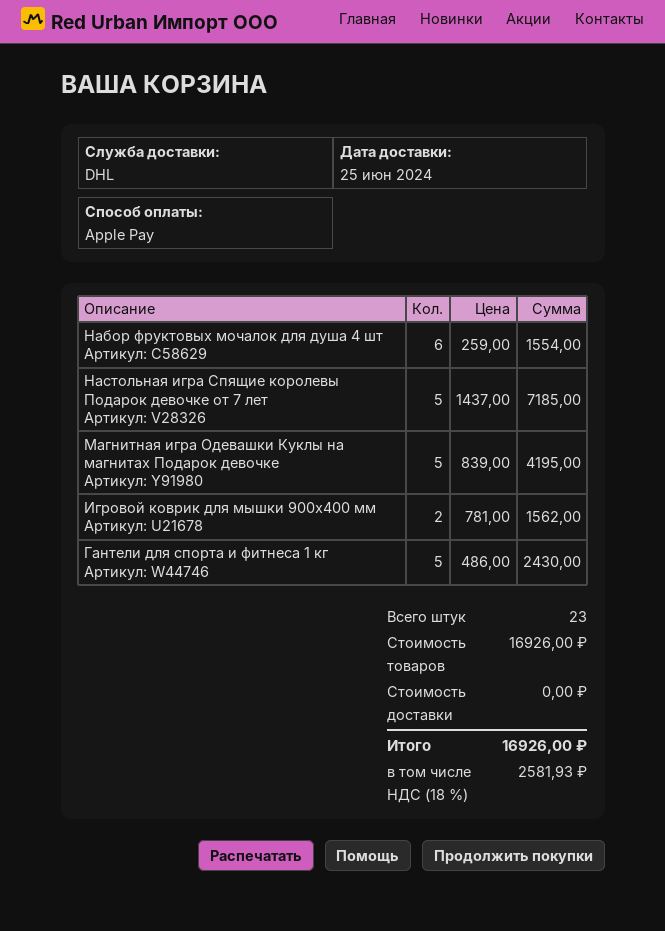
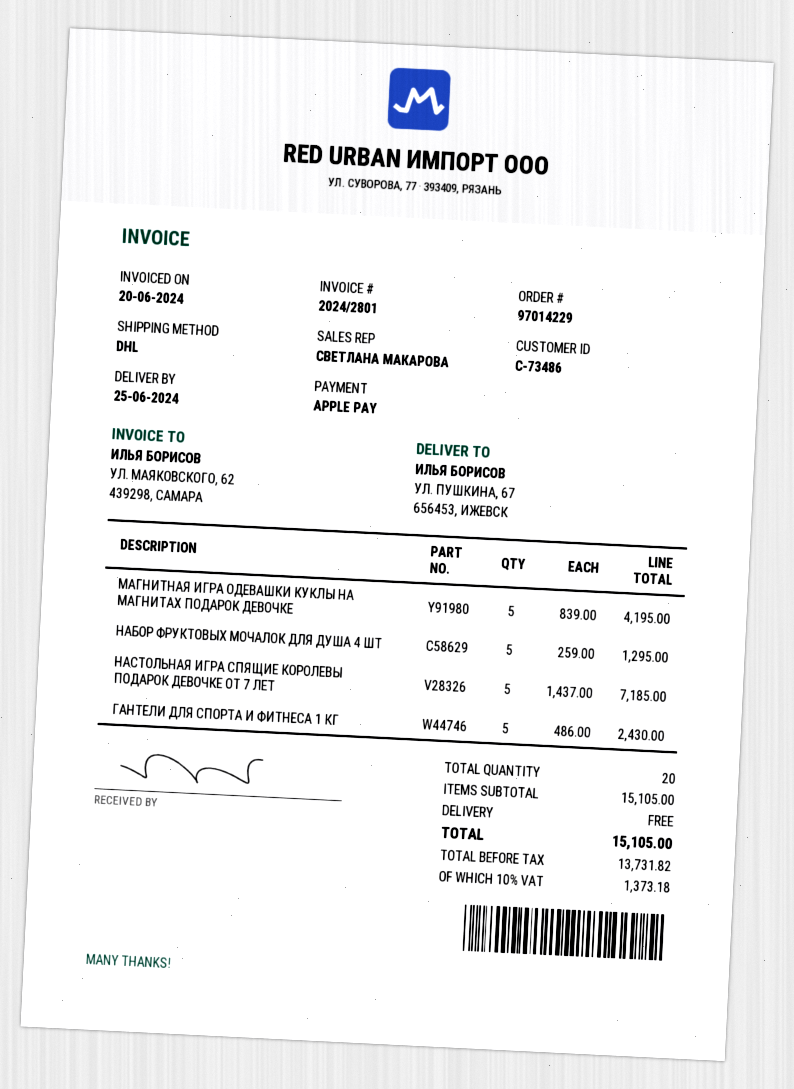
Набор фруктовых мочалок для душа 4 шт: 6 x 259.00 = 1554.00 -> 5 x 259.00 = 1295.00
Игровой коврик для мышки 900х400 мм: 2 x 781.00 = 1562.00 -> none
total quantity: 23 -> 20
subtotal: 16926.00 -> 15105.00
tax: 18% = 2581.93 -> 10% = 1373.18
total: 16926.00 -> 15105.00

